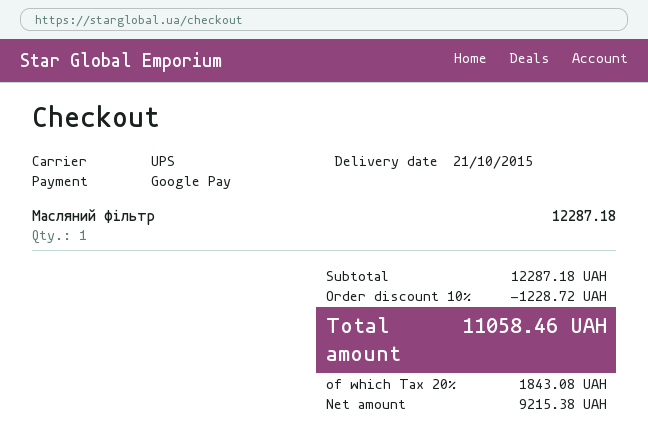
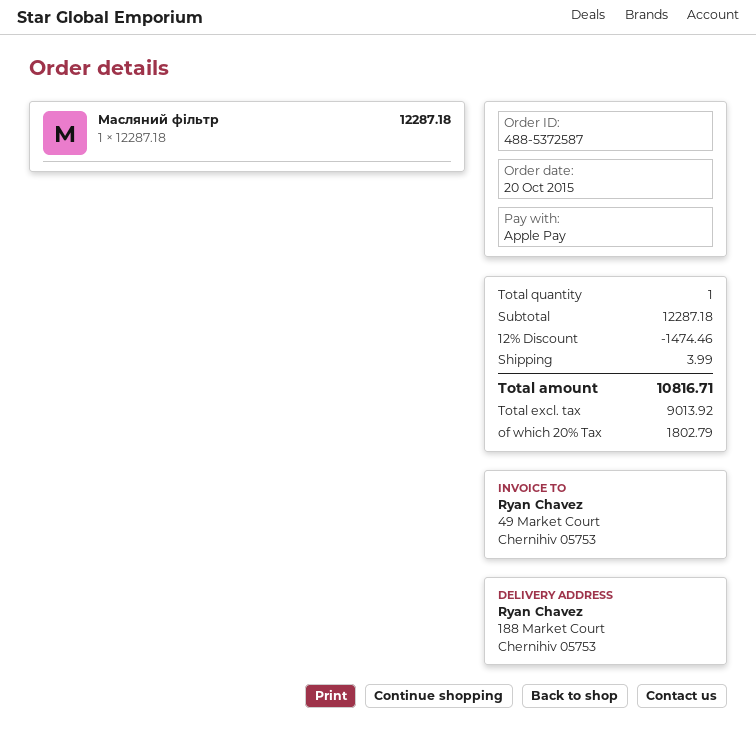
payment method: Google Pay -> Apple Pay
discount: 10% = 1228.72 -> 12% = 1474.46
shipping: none -> 3.99
net: 9215.38 -> 9013.92
tax: 20% = 1843.08 -> 20% = 1802.79
total: 11058.46 -> 10816.71

